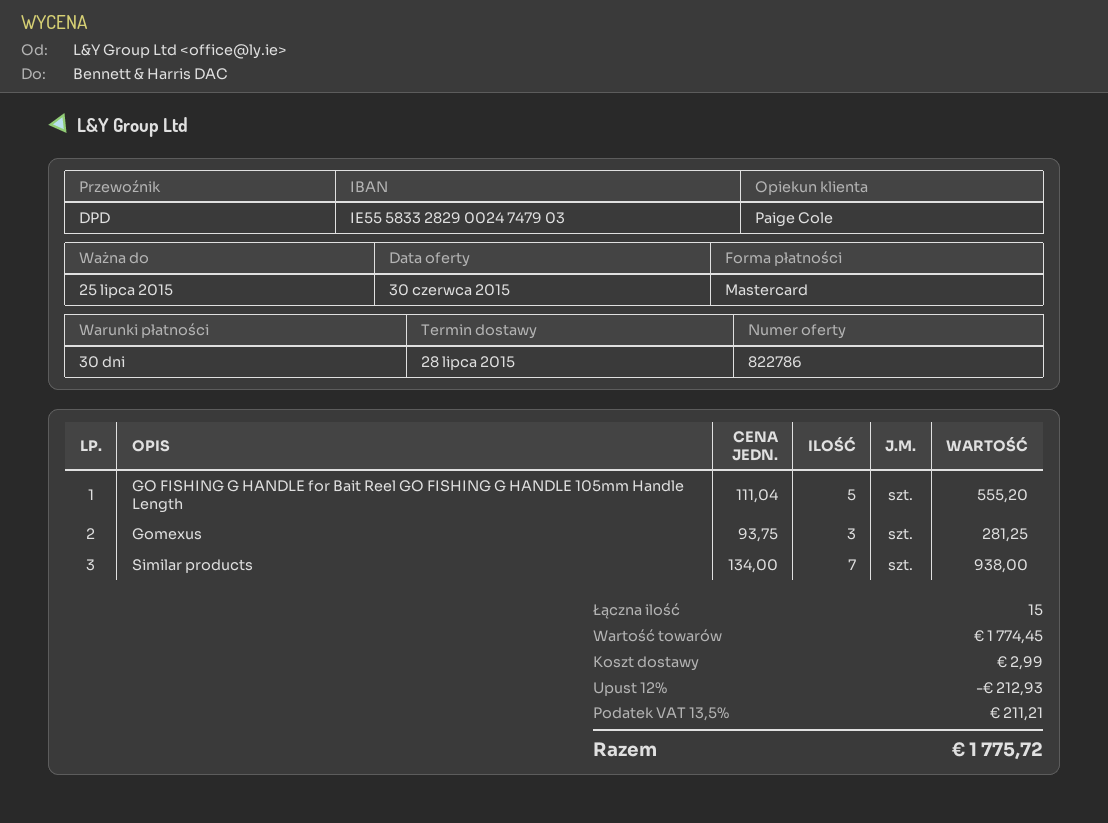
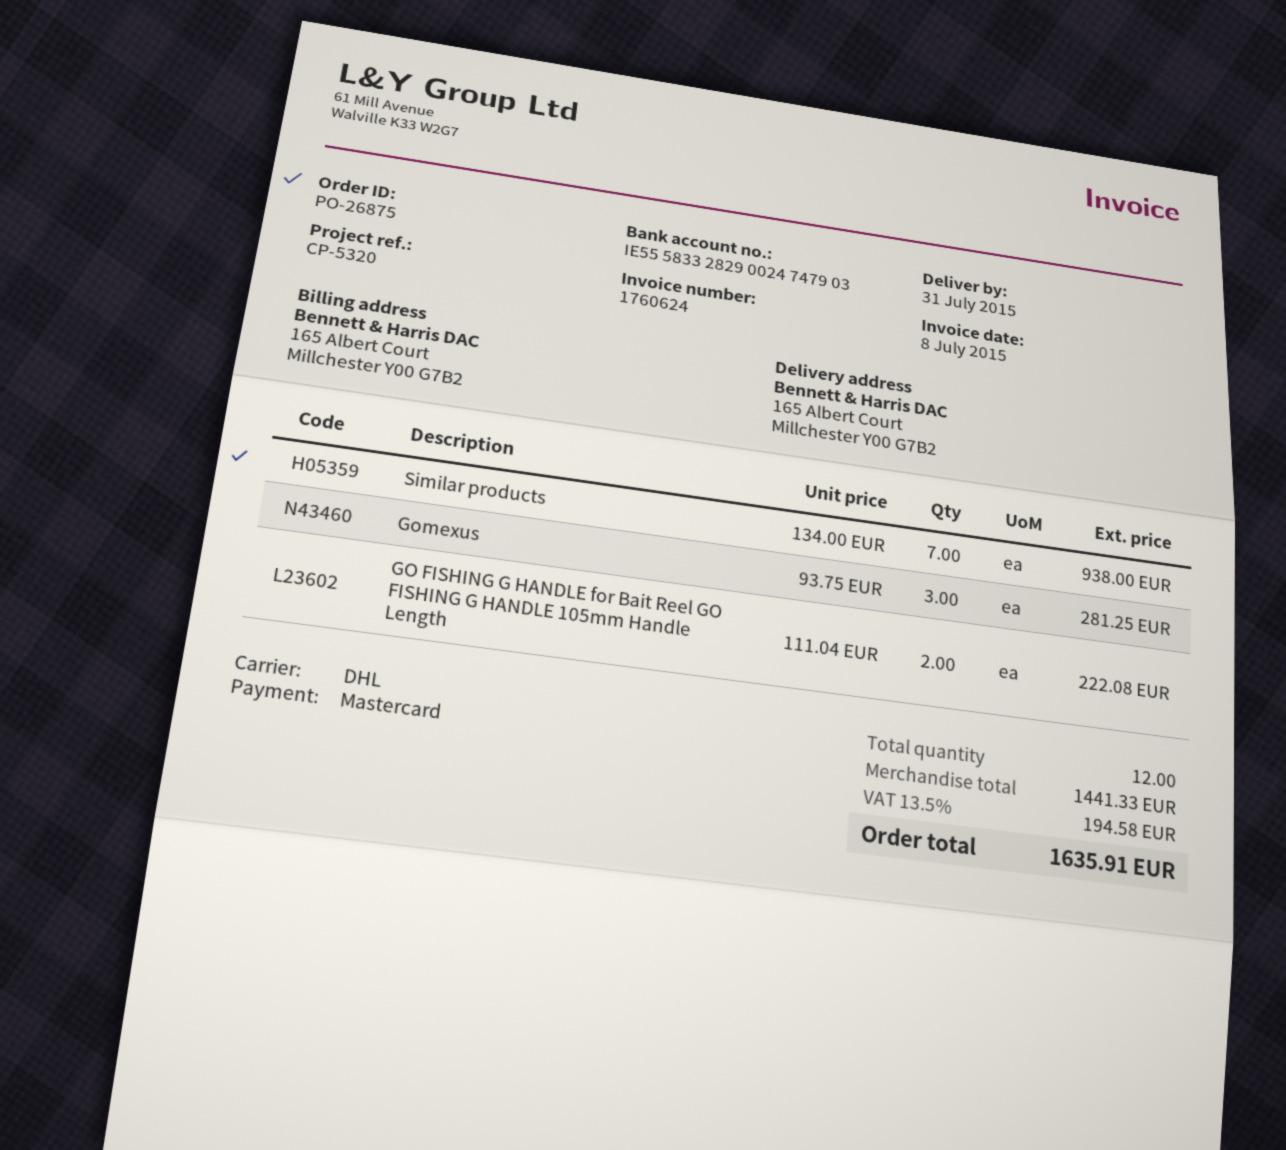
delivery date: 2015-07-28 -> 2015-07-31
shipping method: DPD -> DHL
GO FISHING G HANDLE for Bait Reel GO FISHING G HANDLE 105mm Handle Length: 5 x 111.04 = 555.20 -> 2 x 111.04 = 222.08
total quantity: 15 -> 12
subtotal: 1774.45 -> 1441.33
discount: 12% = 212.93 -> none
shipping: 2.99 -> none
tax: 13.5% = 211.21 -> 13.5% = 194.58
total: 1775.72 -> 1635.91

